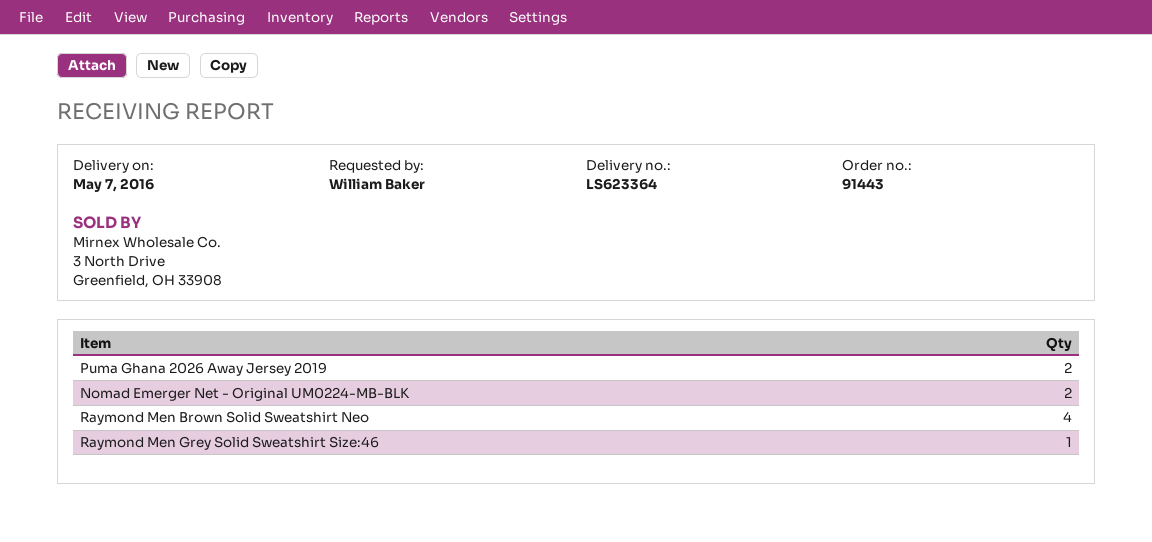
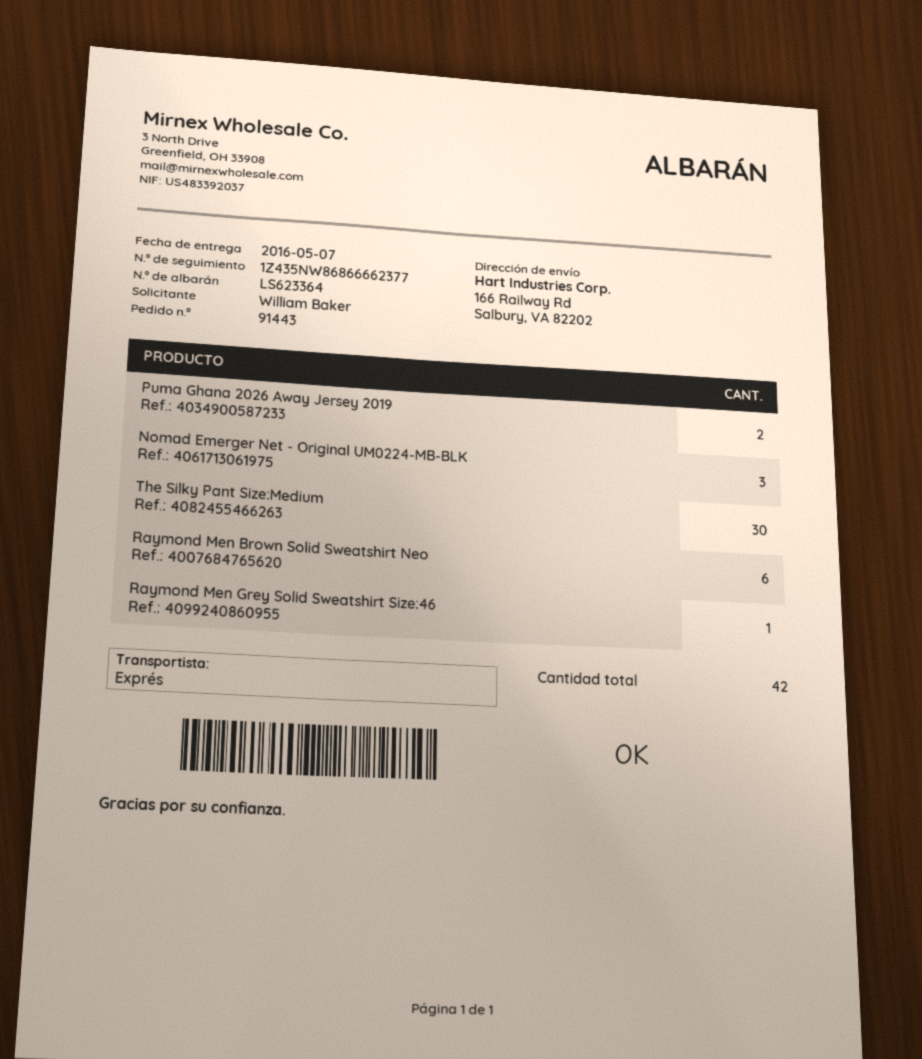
Nomad Emerger Net - Original UM0224-MB-BLK: 2 -> 3
Raymond Men Brown Solid Sweatshirt Neo: 4 -> 6
The Silky Pant Size:Medium: none -> 30

